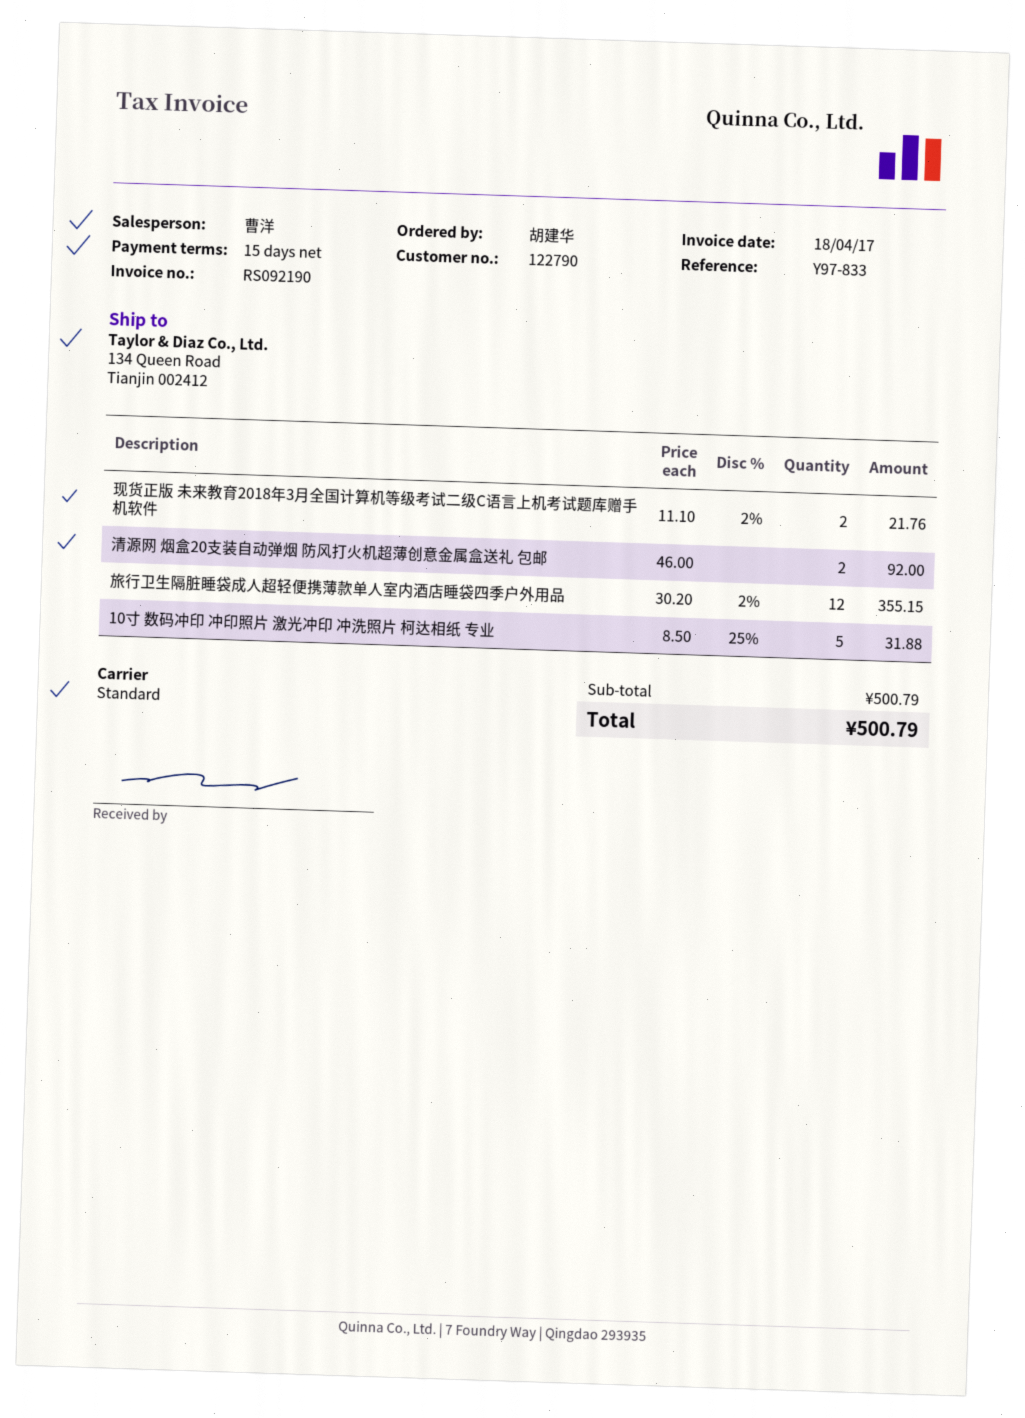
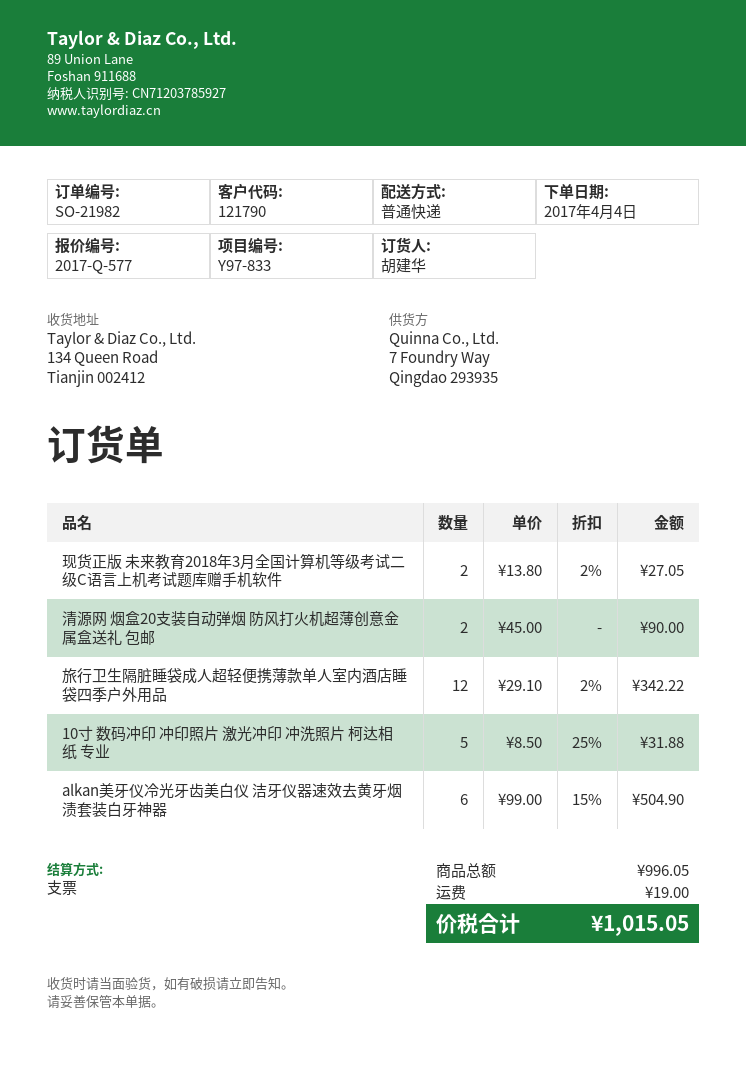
customer number: 122790 -> 121790
现货正版 未来教育2018年3月全国计算机等级考试二级C语言上机考试题库赠手机软件: 2 x 11.10 - 2% = 21.76 -> 2 x 13.80 - 2% = 27.05
清源网 烟盒20支装自动弹烟 防风打火机超薄创意金属盒送礼 包邮: 2 x 46.00 = 92.00 -> 2 x 45.00 = 90.00
旅行卫生隔脏睡袋成人超轻便携薄款单人室内酒店睡袋四季户外用品: 12 x 30.20 - 2% = 355.15 -> 12 x 29.10 - 2% = 342.22
alkan美牙仪冷光牙齿美白仪 洁牙仪器速效去黄牙烟渍套装白牙神器: none -> 6 x 99.00 - 15% = 504.90
subtotal: 500.79 -> 996.05
shipping: none -> 19.00
total: 500.79 -> 1015.05

